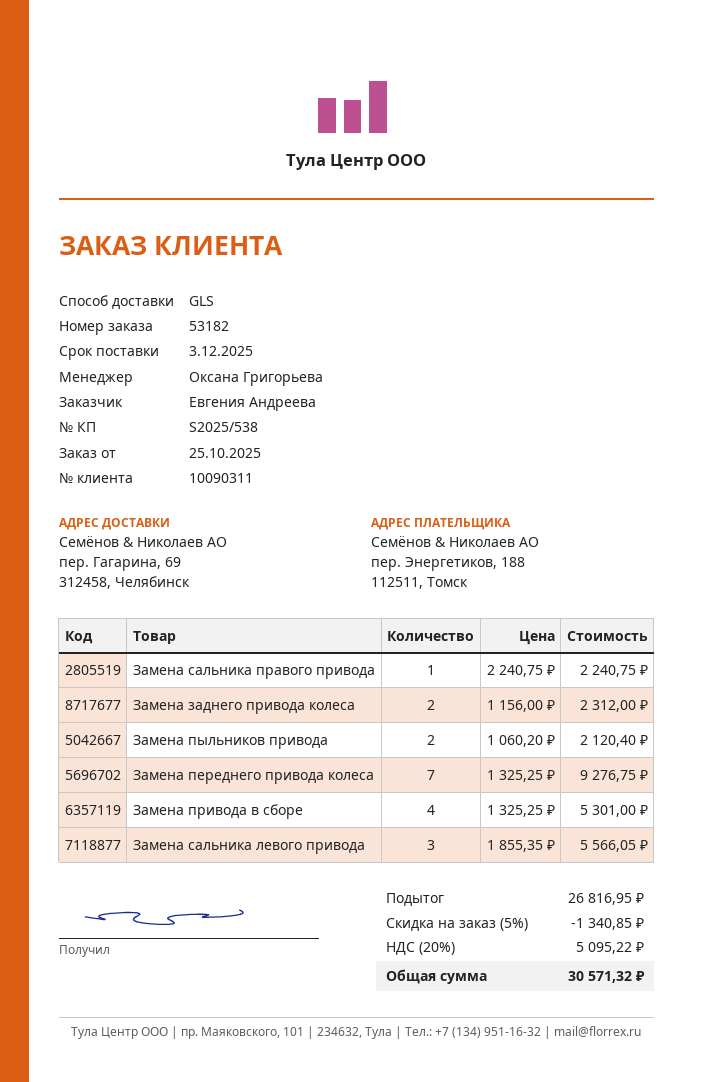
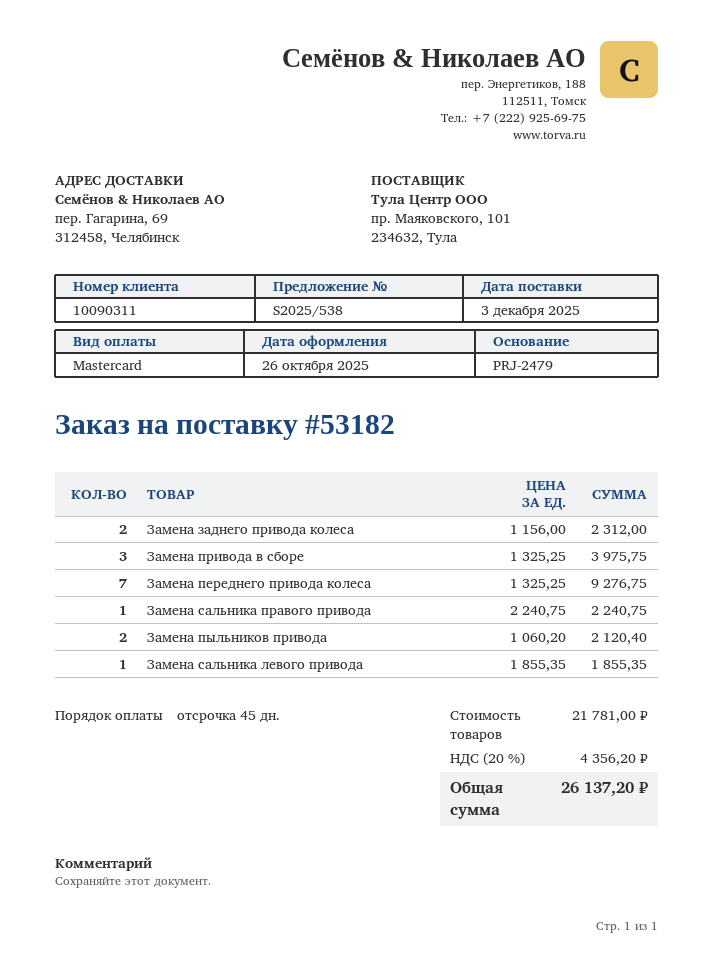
order date: 2025-10-25 -> 2025-10-26
Замена привода в сборе: 4 x 1325.25 = 5301.00 -> 3 x 1325.25 = 3975.75
Замена сальника левого привода: 3 x 1855.35 = 5566.05 -> 1 x 1855.35 = 1855.35
subtotal: 26816.95 -> 21781.00
discount: 5% = 1340.85 -> none
tax: 20% = 5095.22 -> 20% = 4356.20
total: 30571.32 -> 26137.20

